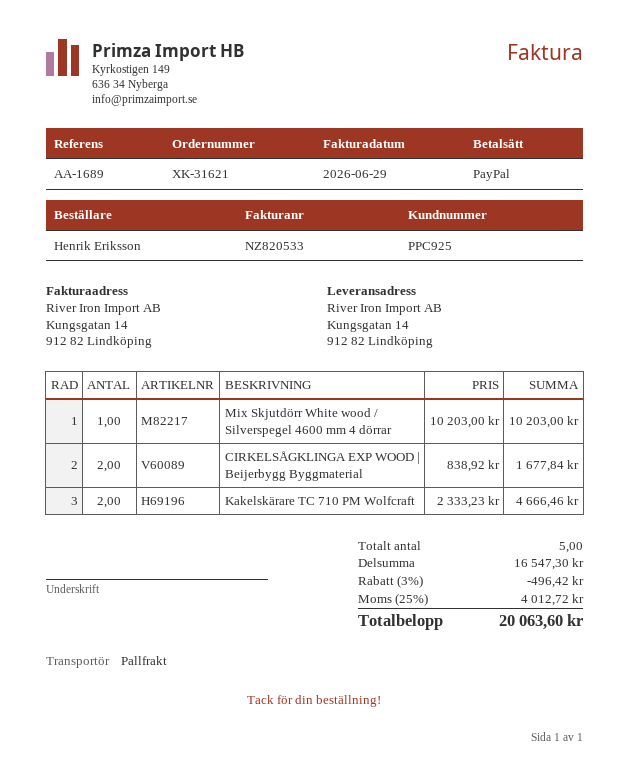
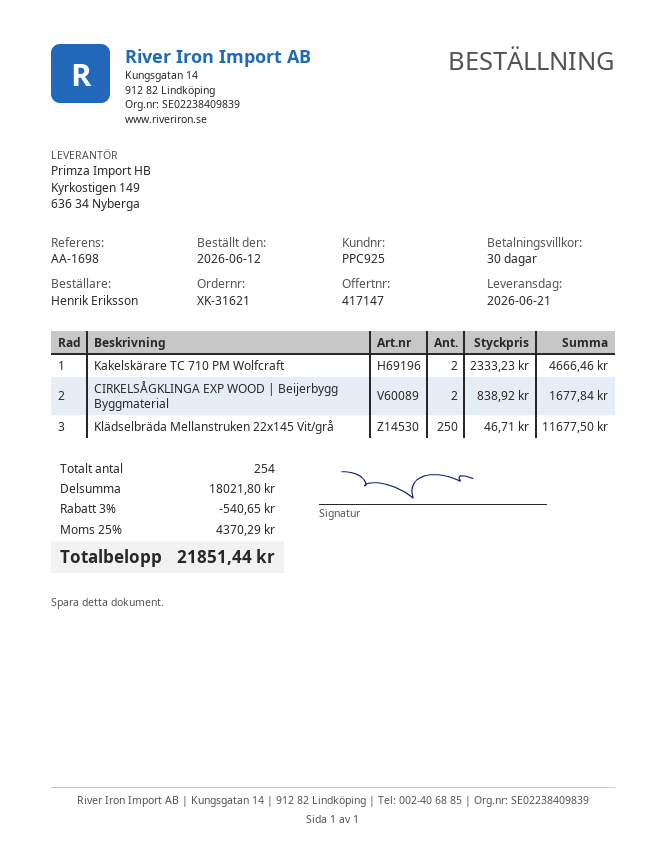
reference: AA-1689 -> AA-1698
Mix Skjutdörr White wood / Silverspegel 4600 mm 4 dörrar: 1 x 10203.00 = 10203.00 -> none
Klädselbräda Mellanstruken 22x145 Vit/grå: none -> 250 x 46.71 = 11677.50
total quantity: 5 -> 254
subtotal: 16547.30 -> 18021.80
discount: 3% = 496.42 -> 3% = 540.65
tax: 25% = 4012.72 -> 25% = 4370.29
total: 20063.60 -> 21851.44

